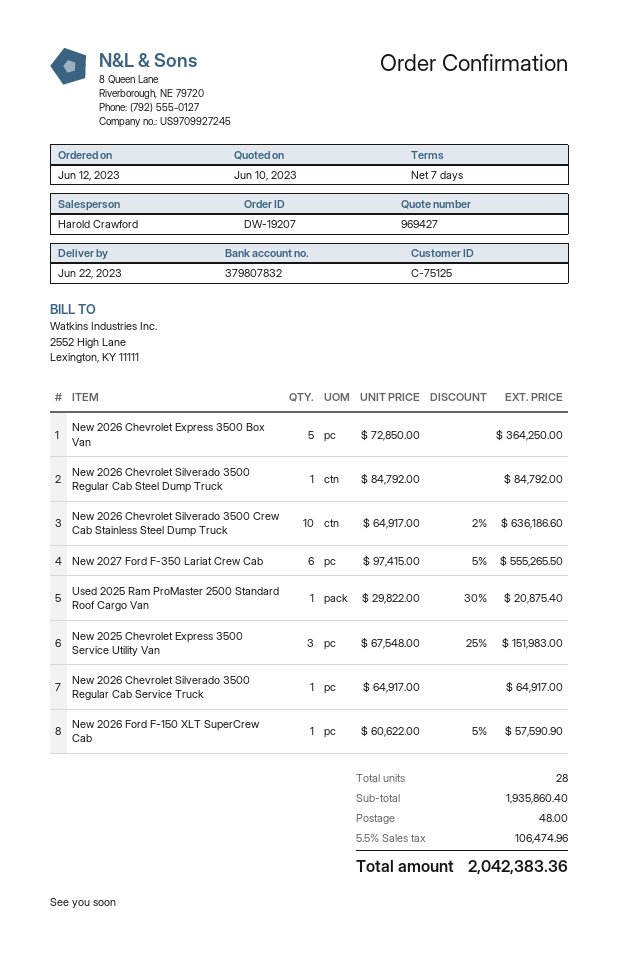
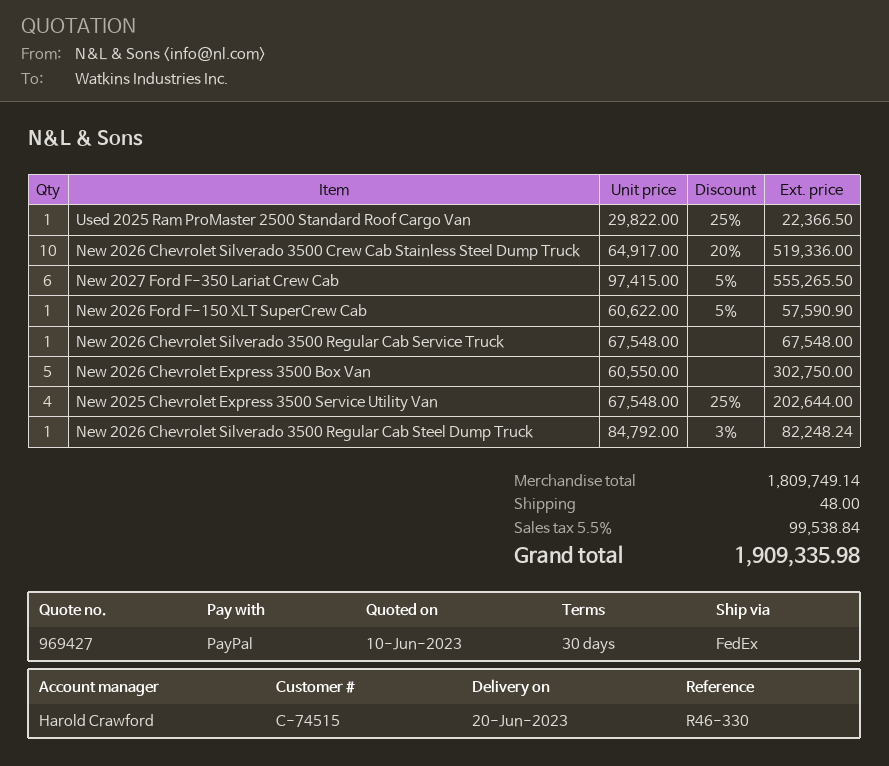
delivery date: 2023-06-22 -> 2023-06-20
payment terms: 7 days -> 30 days
customer number: C-75125 -> C-74515
New 2026 Chevrolet Express 3500 Box Van: 5 x 72850.00 = 364250.00 -> 5 x 60550.00 = 302750.00
New 2026 Chevrolet Silverado 3500 Regular Cab Steel Dump Truck: 1 x 84792.00 = 84792.00 -> 1 x 84792.00 - 3% = 82248.24
New 2026 Chevrolet Silverado 3500 Crew Cab Stainless Steel Dump Truck: 10 x 64917.00 - 2% = 636186.60 -> 10 x 64917.00 - 20% = 519336.00
Used 2025 Ram ProMaster 2500 Standard Roof Cargo Van: 1 x 29822.00 - 30% = 20875.40 -> 1 x 29822.00 - 25% = 22366.50
New 2025 Chevrolet Express 3500 Service Utility Van: 3 x 67548.00 - 25% = 151983.00 -> 4 x 67548.00 - 25% = 202644.00
New 2026 Chevrolet Silverado 3500 Regular Cab Service Truck: 1 x 64917.00 = 64917.00 -> 1 x 67548.00 = 67548.00
subtotal: 1935860.40 -> 1809749.14
tax: 5.5% = 106474.96 -> 5.5% = 99538.84
total: 2042383.36 -> 1909335.98

